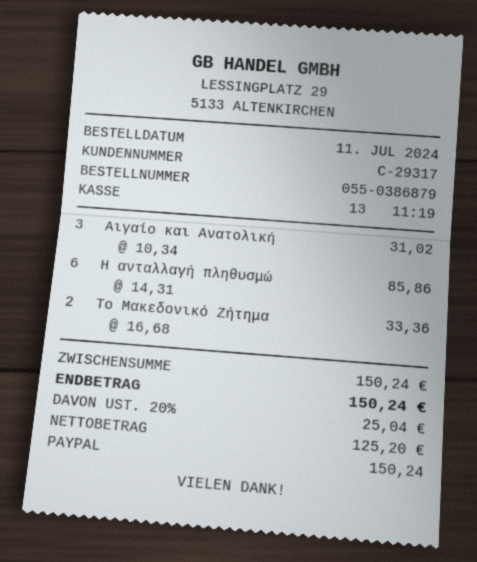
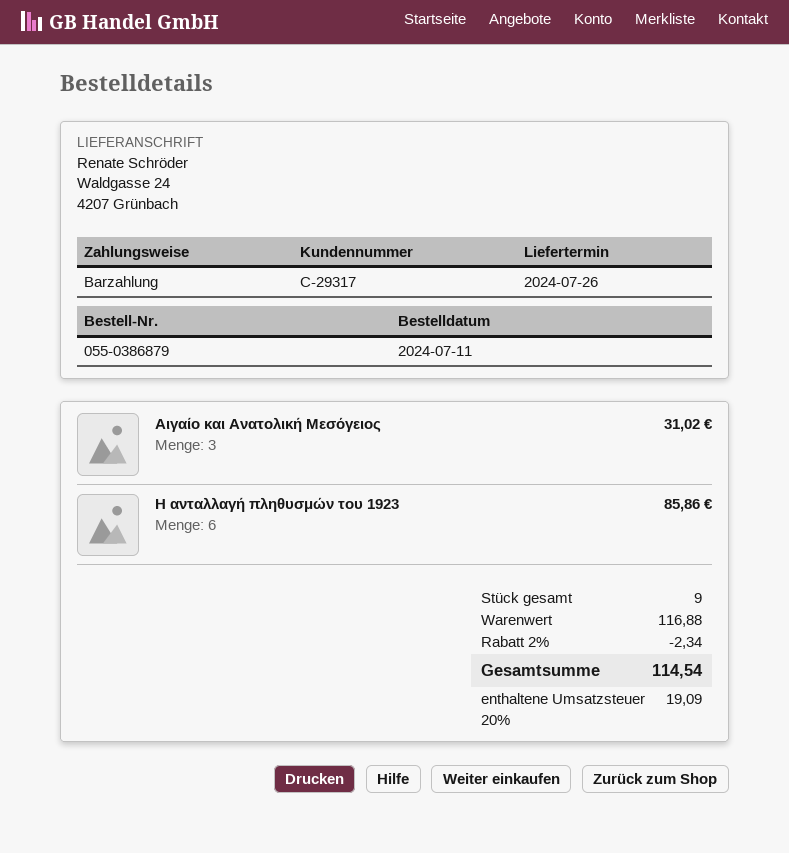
payment method: PayPal -> cash
Το Μακεδονικό Ζήτημα: 2 for 33.36 -> none
subtotal: 150.24 -> 116.88
discount: none -> 2% = 2.34
tax: 20% = 25.04 -> 20% = 19.09
total: 150.24 -> 114.54

